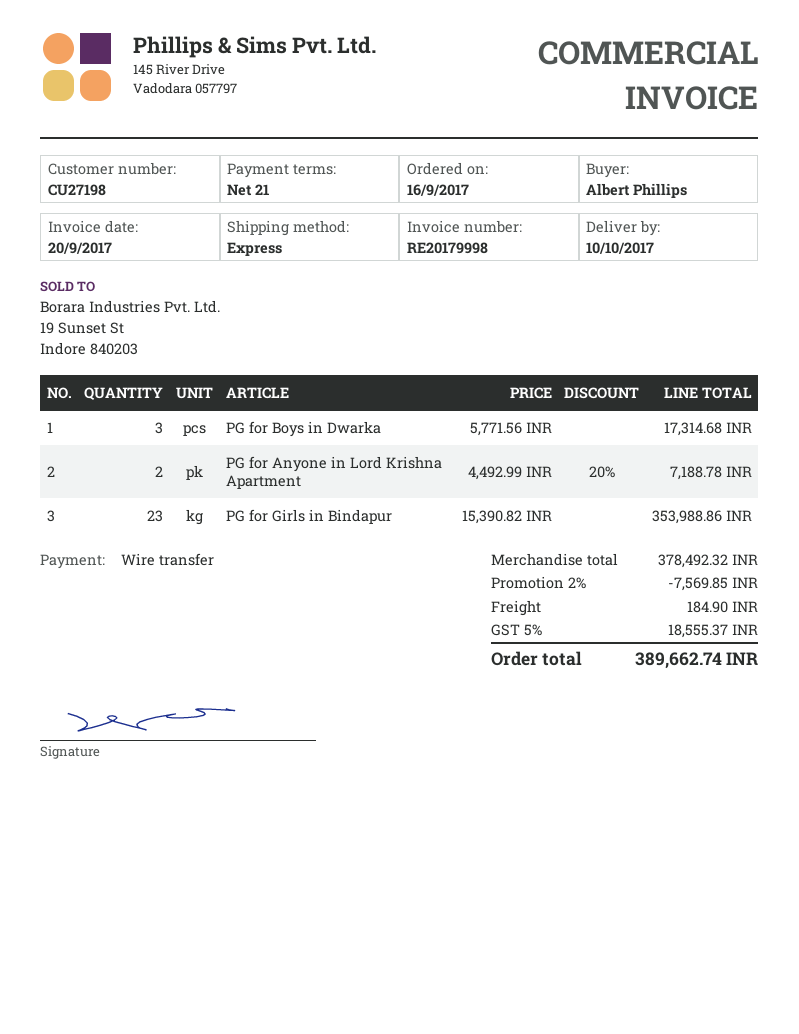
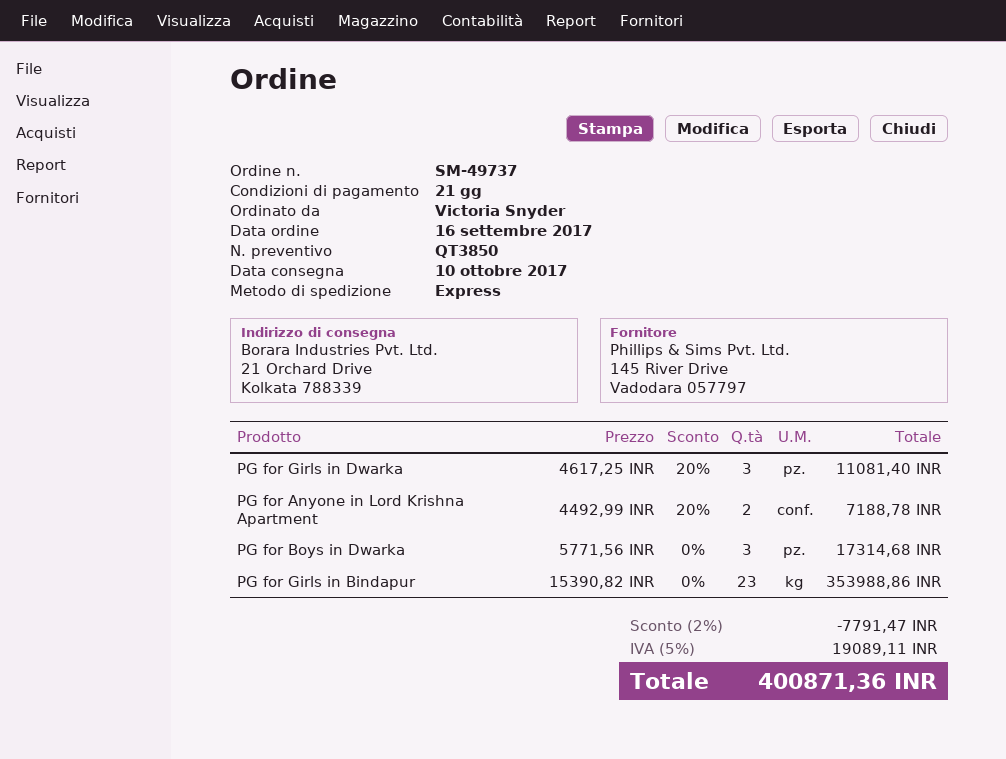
ordered by: Albert Phillips -> Victoria Snyder
PG for Girls in Dwarka: none -> 3 x 4617.25 - 20% = 11081.40
discount: 2% = 7569.85 -> 2% = 7791.47
shipping: 184.90 -> none
tax: 5% = 18555.37 -> 5% = 19089.11
total: 389662.74 -> 400871.36

